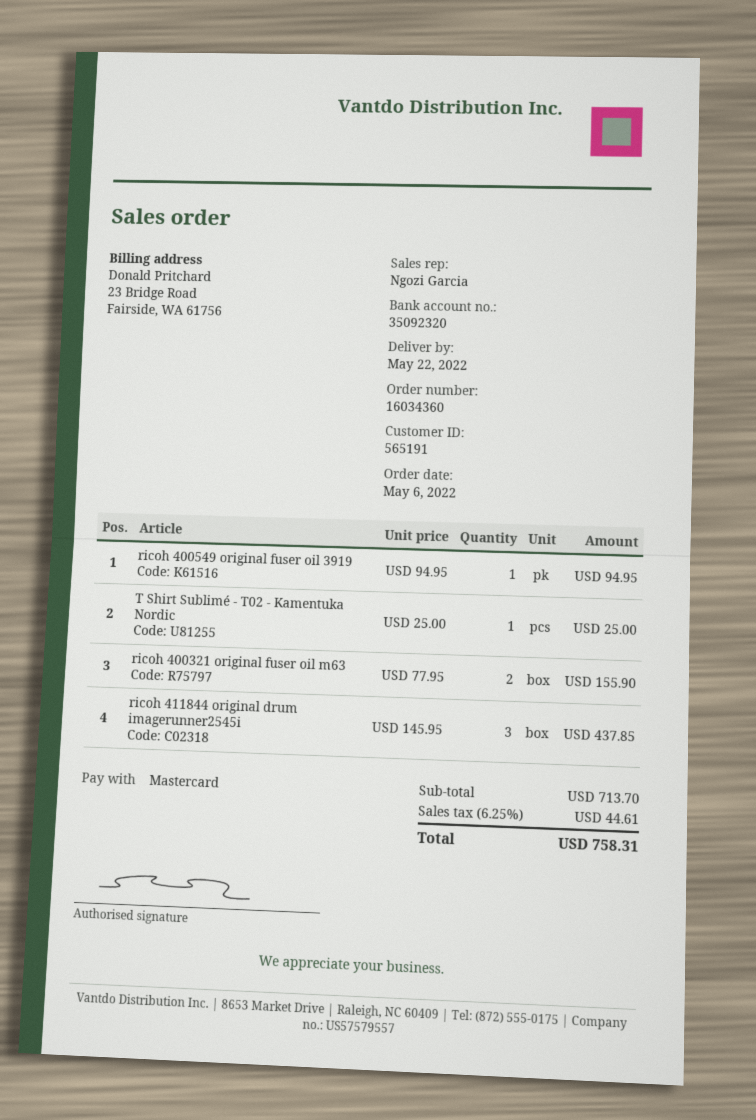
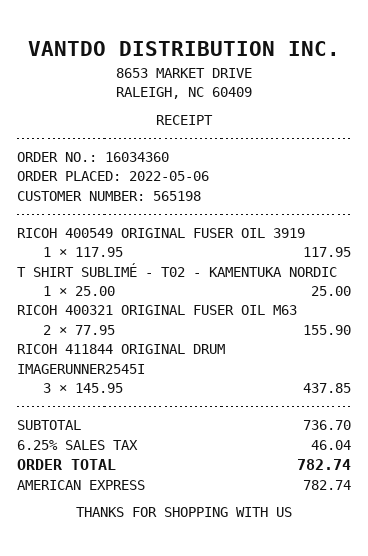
customer number: 565191 -> 565198
payment method: Mastercard -> American Express
ricoh 400549 original fuser oil 3919: 1 x 94.95 = 94.95 -> 1 x 117.95 = 117.95
subtotal: 713.70 -> 736.70
tax: 6.25% = 44.61 -> 6.25% = 46.04
total: 758.31 -> 782.74

